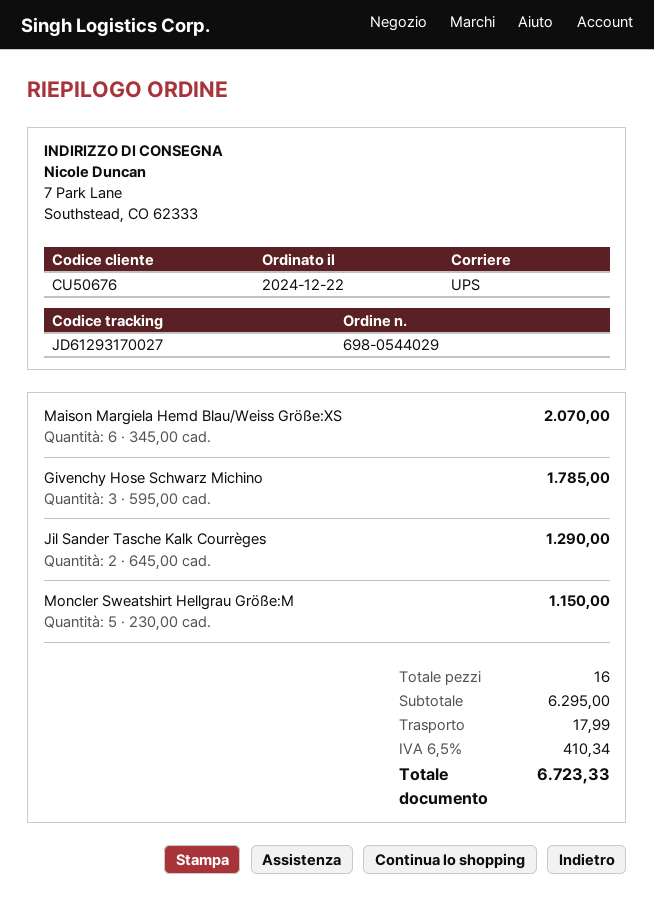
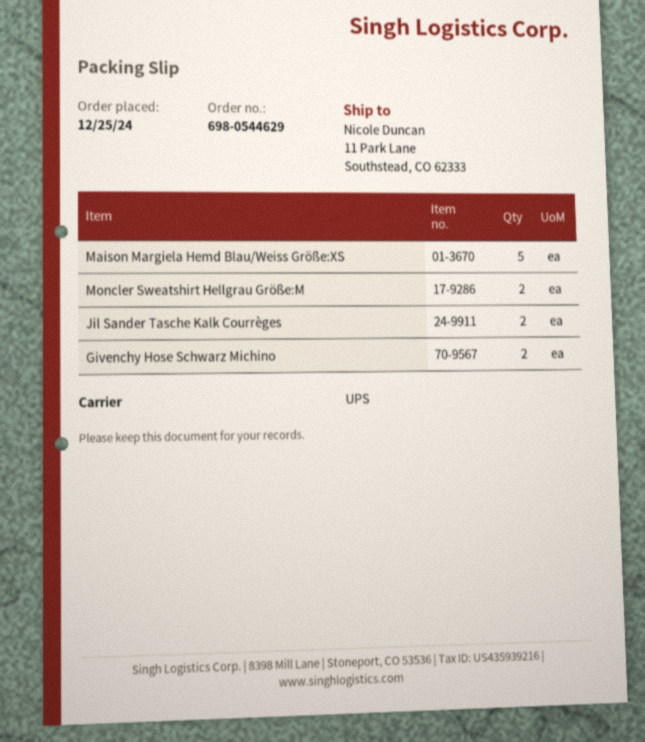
order number: 698-0544029 -> 698-0544629
order date: 2024-12-22 -> 2024-12-25
ship to: 7 Park Lane, Southstead, CO 62333 -> 11 Park Lane, Southstead, CO 62333
Maison Margiela Hemd Blau/Weiss Größe:XS: 6 -> 5
Givenchy Hose Schwarz Michino: 3 -> 2
Moncler Sweatshirt Hellgrau Größe:M: 5 -> 2

